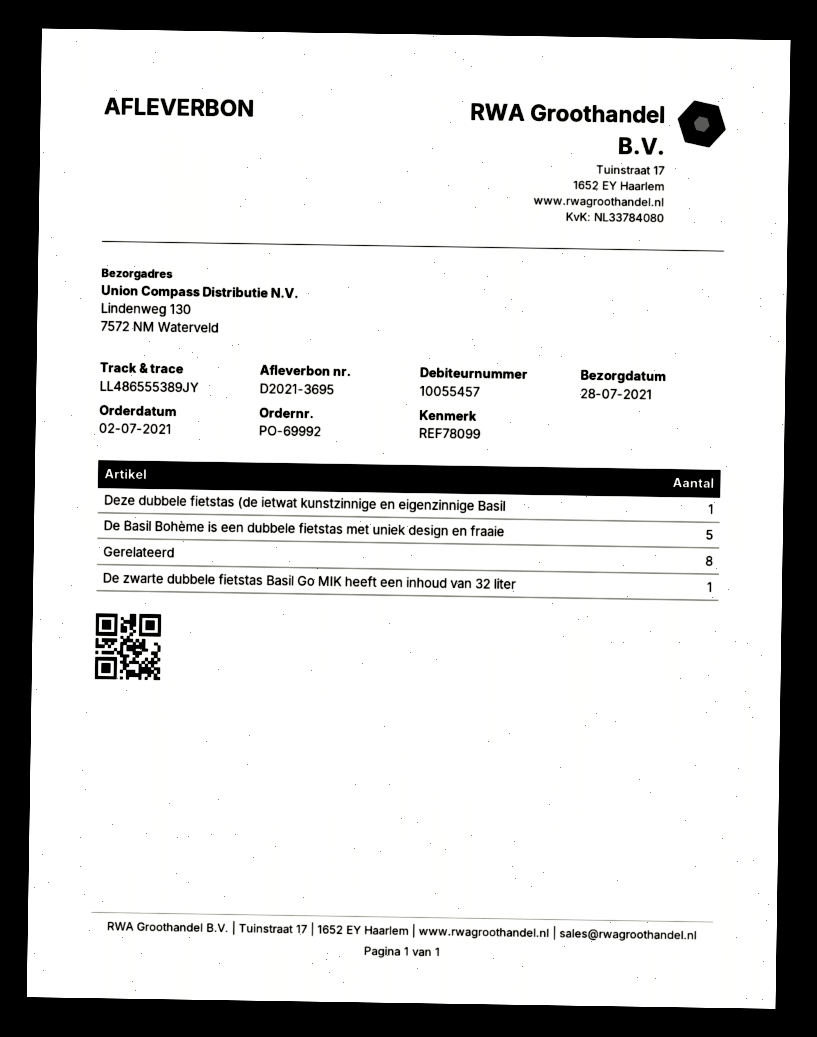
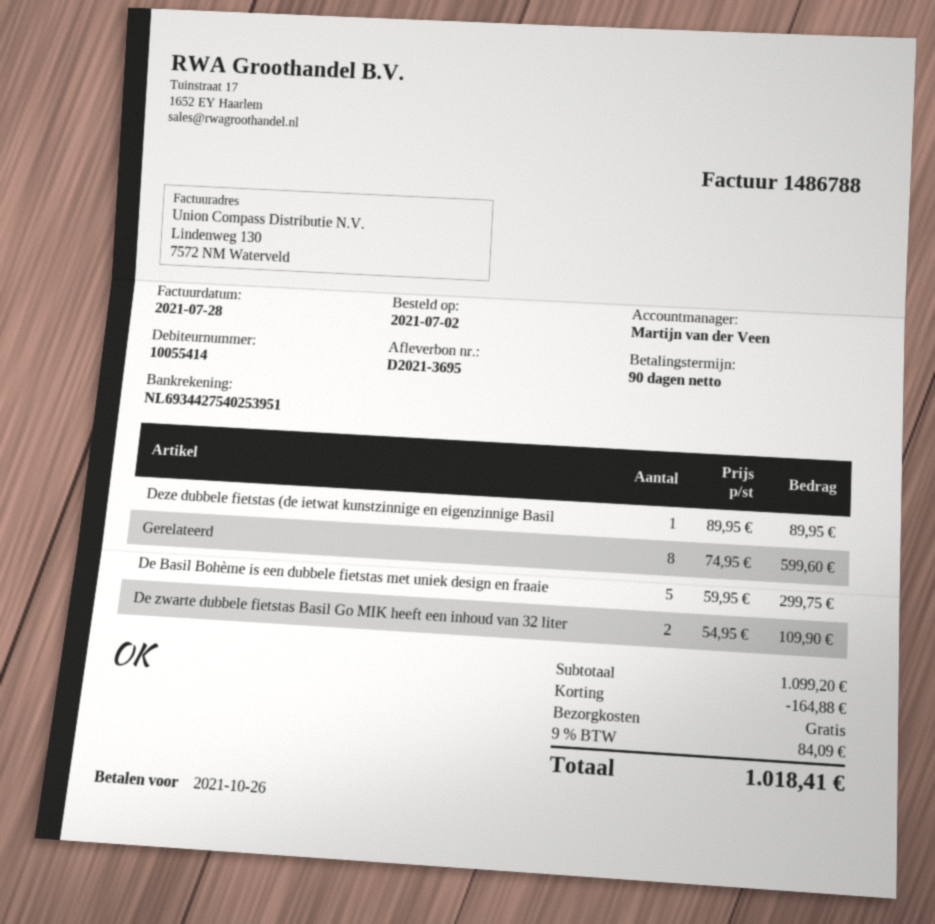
customer number: 10055457 -> 10055414
De zwarte dubbele fietstas Basil Go MIK heeft een inhoud van 32 liter: 1 -> 2

